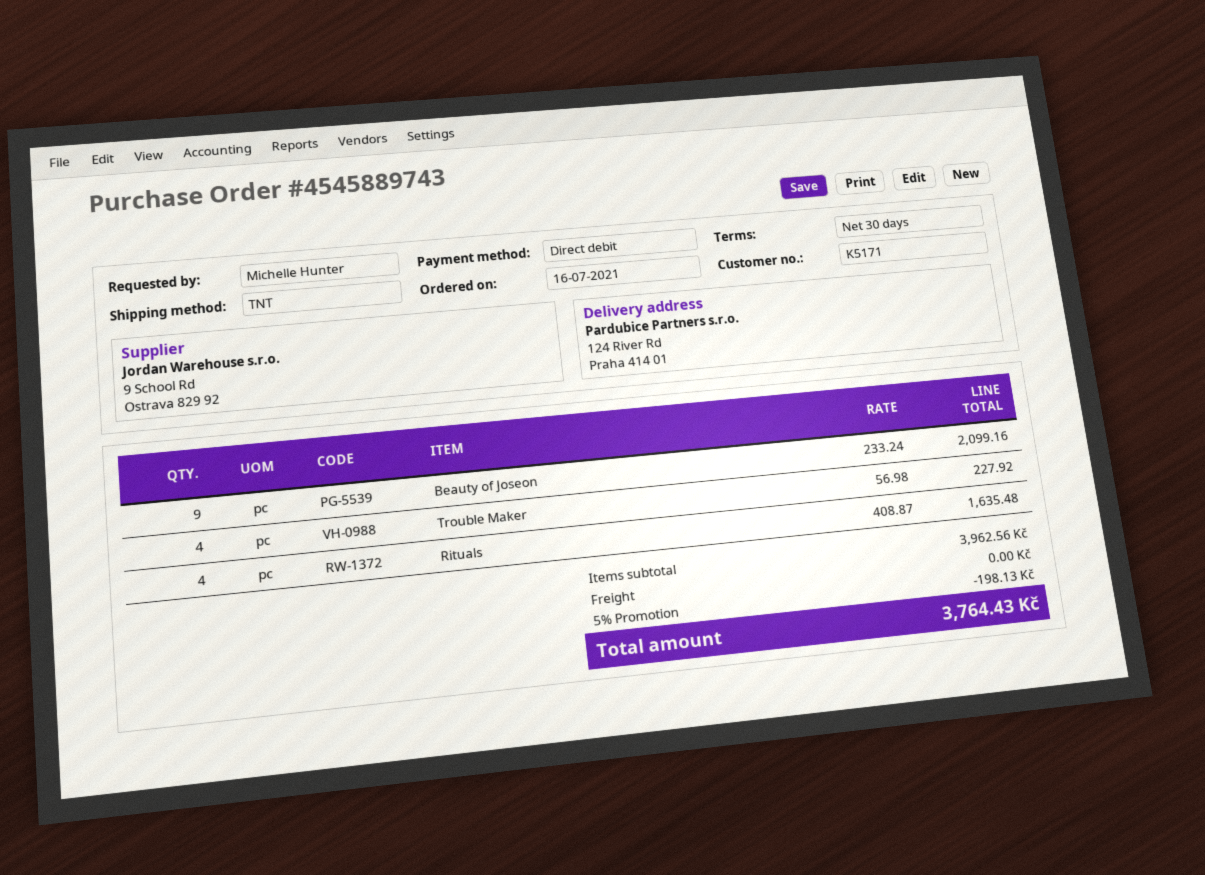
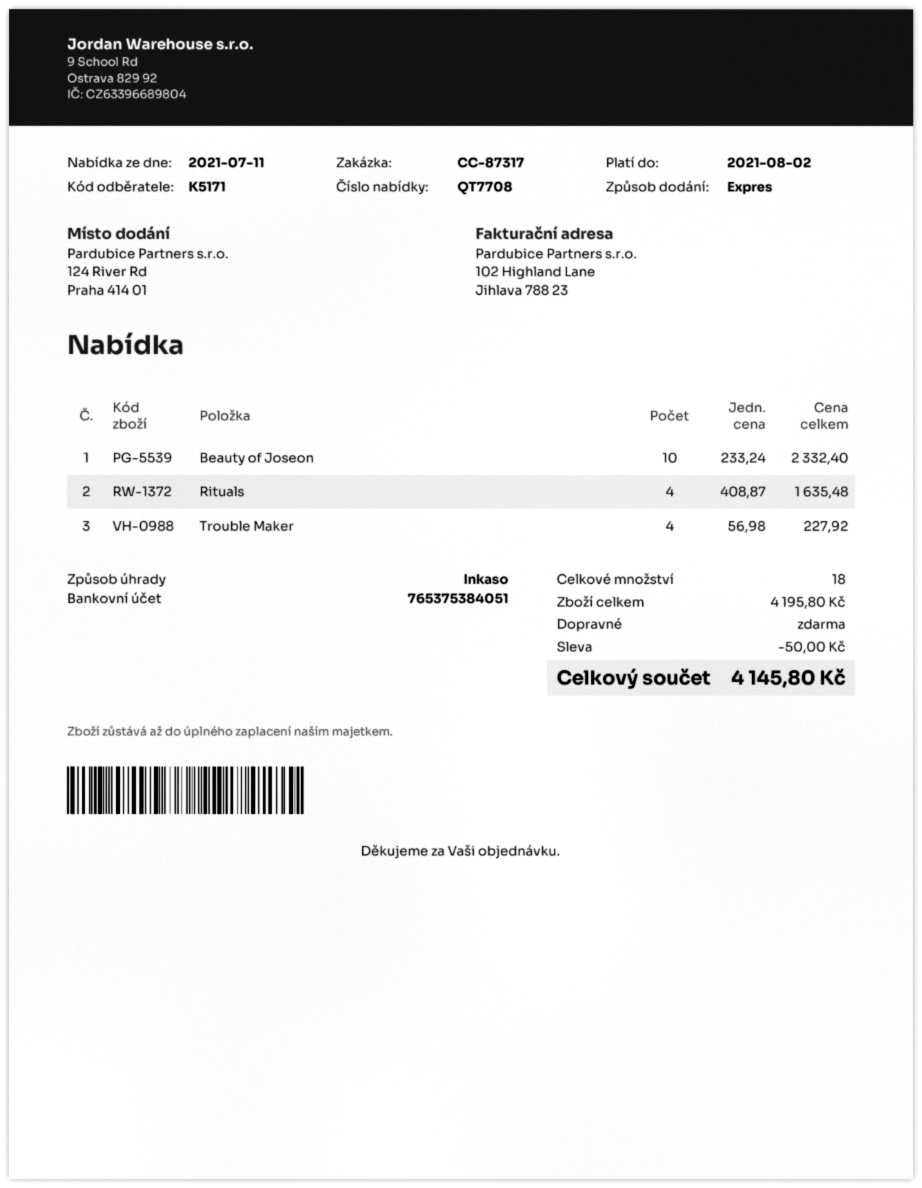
shipping method: TNT -> express
Beauty of Joseon: 9 x 233.24 = 2099.16 -> 10 x 233.24 = 2332.40
subtotal: 3962.56 -> 4195.80
discount: 198.13 -> 50.00
total: 3764.43 -> 4145.80

